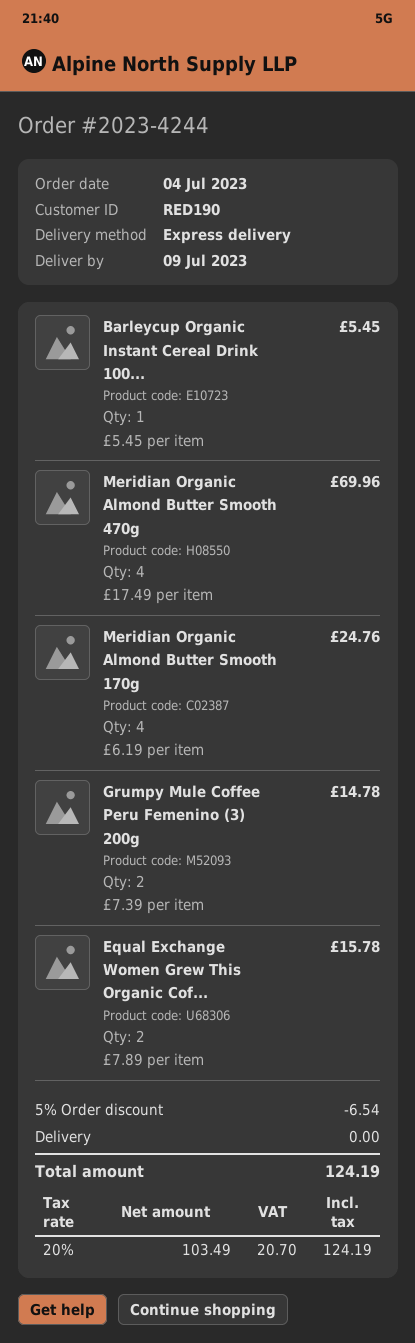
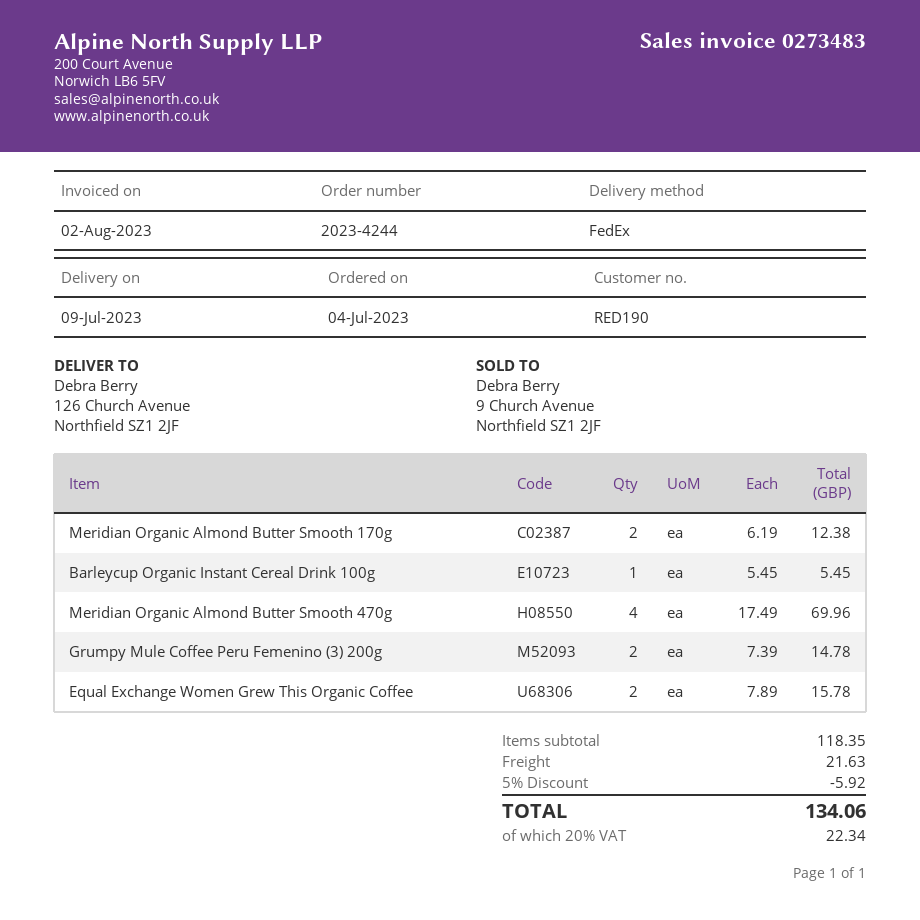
shipping method: express -> FedEx
Meridian Organic Almond Butter Smooth 170g: 4 x 6.19 = 24.76 -> 2 x 6.19 = 12.38
discount: 5% = 6.54 -> 5% = 5.92
shipping: 0.00 -> 21.63
tax: 20% = 20.70 -> 20% = 22.34
total: 124.19 -> 134.06

